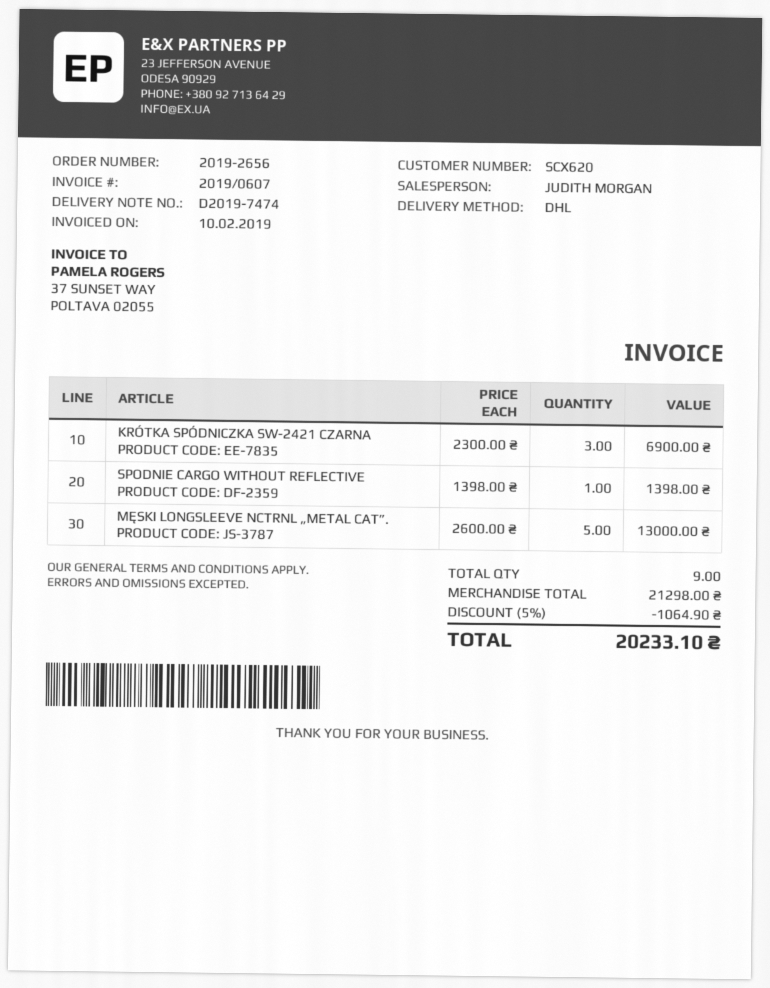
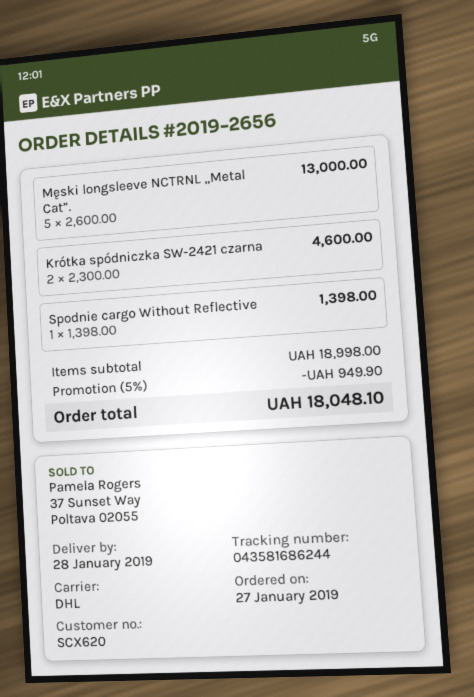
KRÓTKA SPÓDNICZKA SW-2421 CZARNA: 3 x 2300.00 = 6900.00 -> 2 x 2300.00 = 4600.00
subtotal: 21298.00 -> 18998.00
discount: 5% = 1064.90 -> 5% = 949.90
total: 20233.10 -> 18048.10

